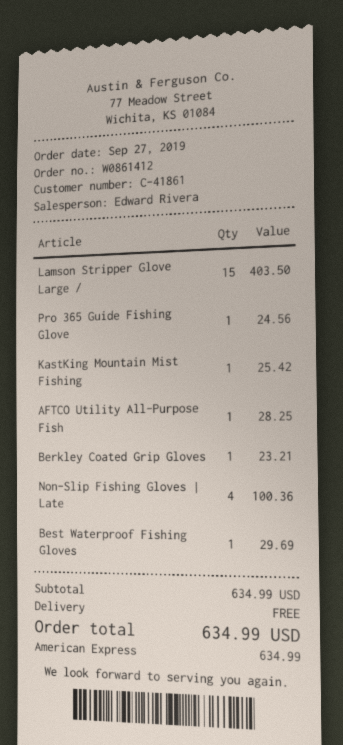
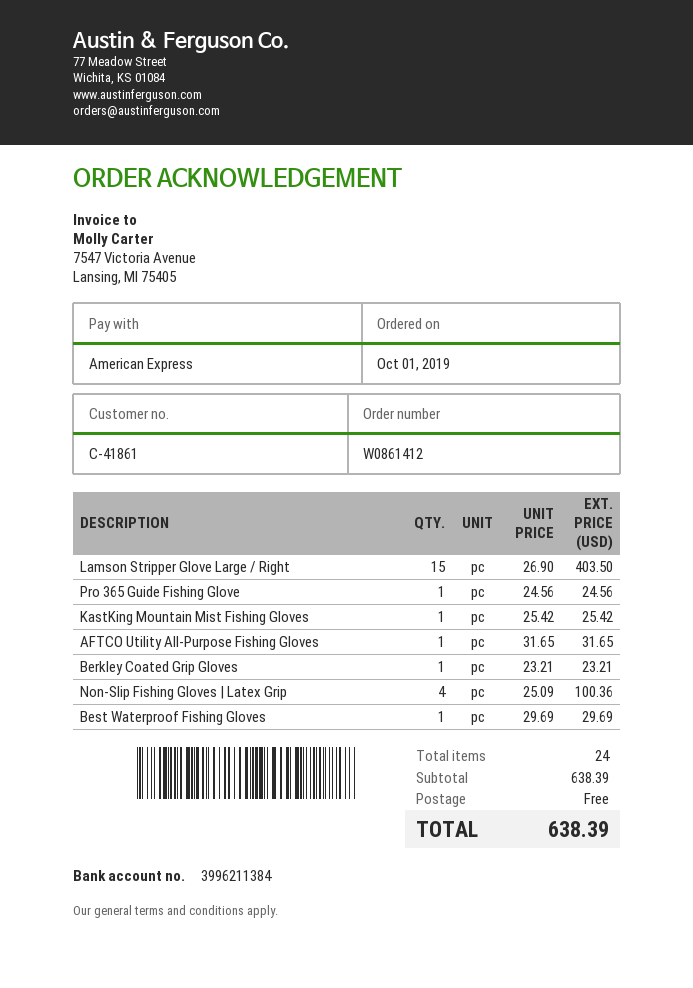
order date: 2019-09-27 -> 2019-10-01
AFTCO Utility All-Purpose Fish: 1 for 28.25 -> 1 for 31.65
subtotal: 634.99 -> 638.39
total: 634.99 -> 638.39

